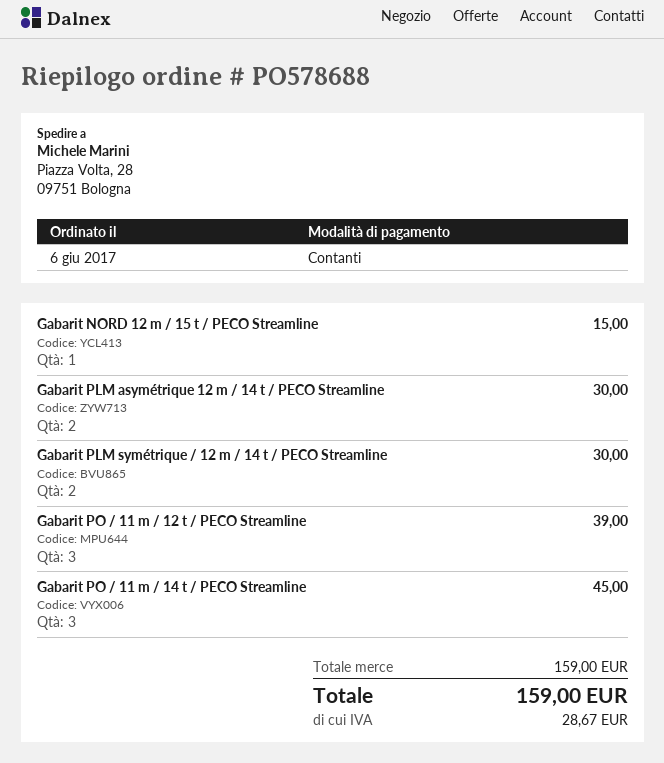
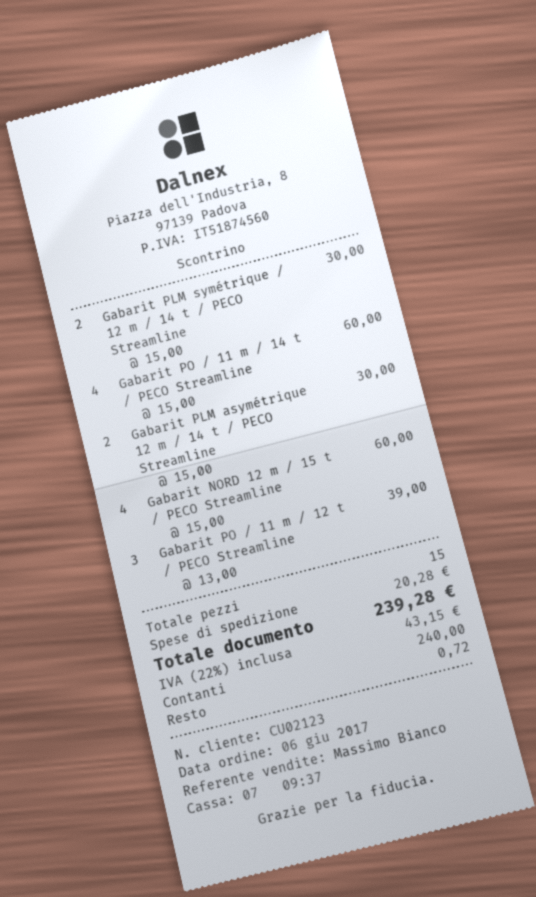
Gabarit NORD 12 m / 15 t / PECO Streamline: 1 for 15.00 -> 4 for 60.00
Gabarit PO / 11 m / 14 t / PECO Streamline: 3 for 45.00 -> 4 for 60.00
shipping: none -> 20.28
tax: 28.67 -> 43.15
total: 159.00 -> 239.28

